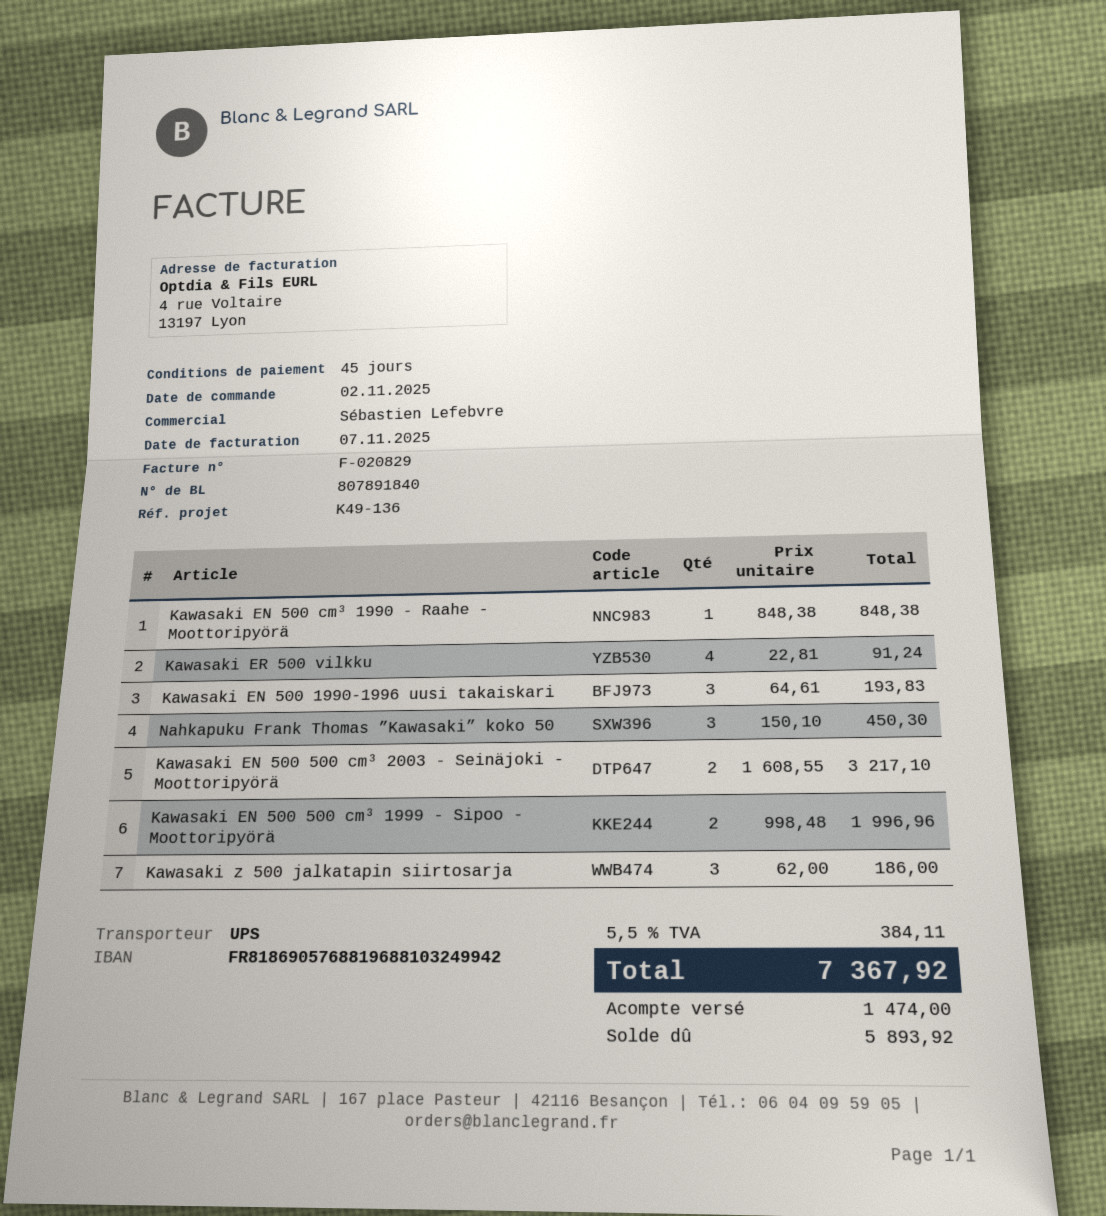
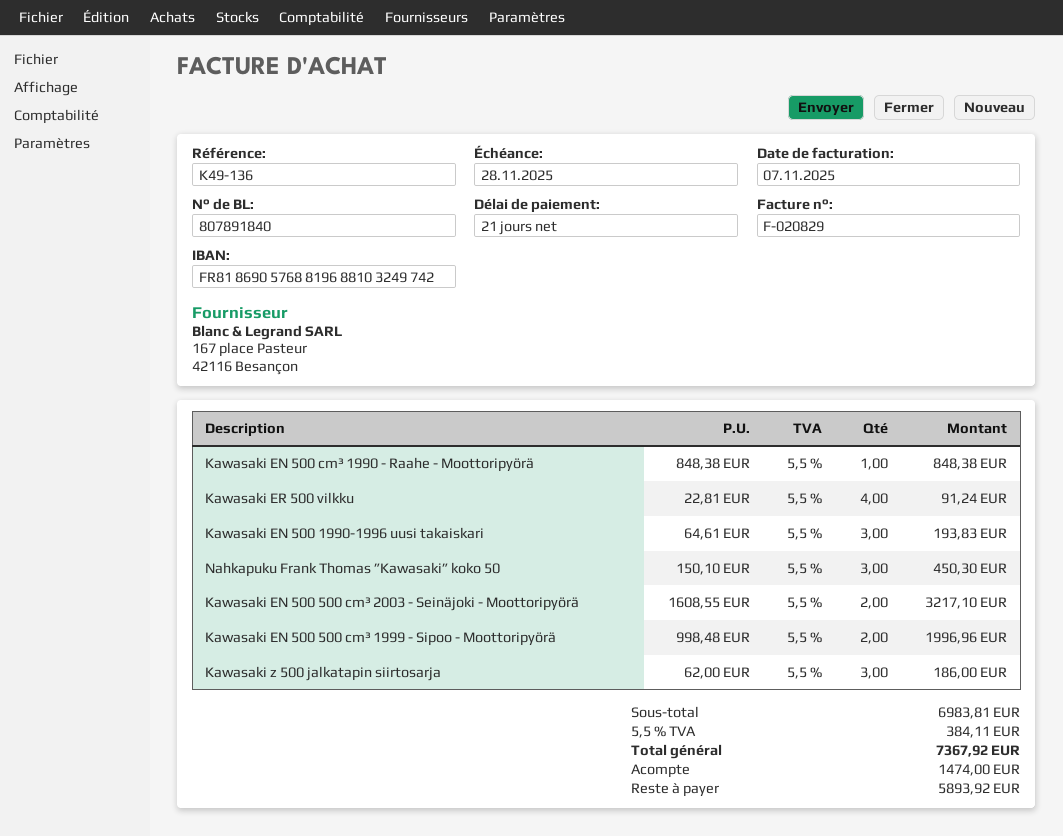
payment terms: 45 days -> 21 days
bank account: FR8186905768819688103249942 -> FR8186905768819688103249742

